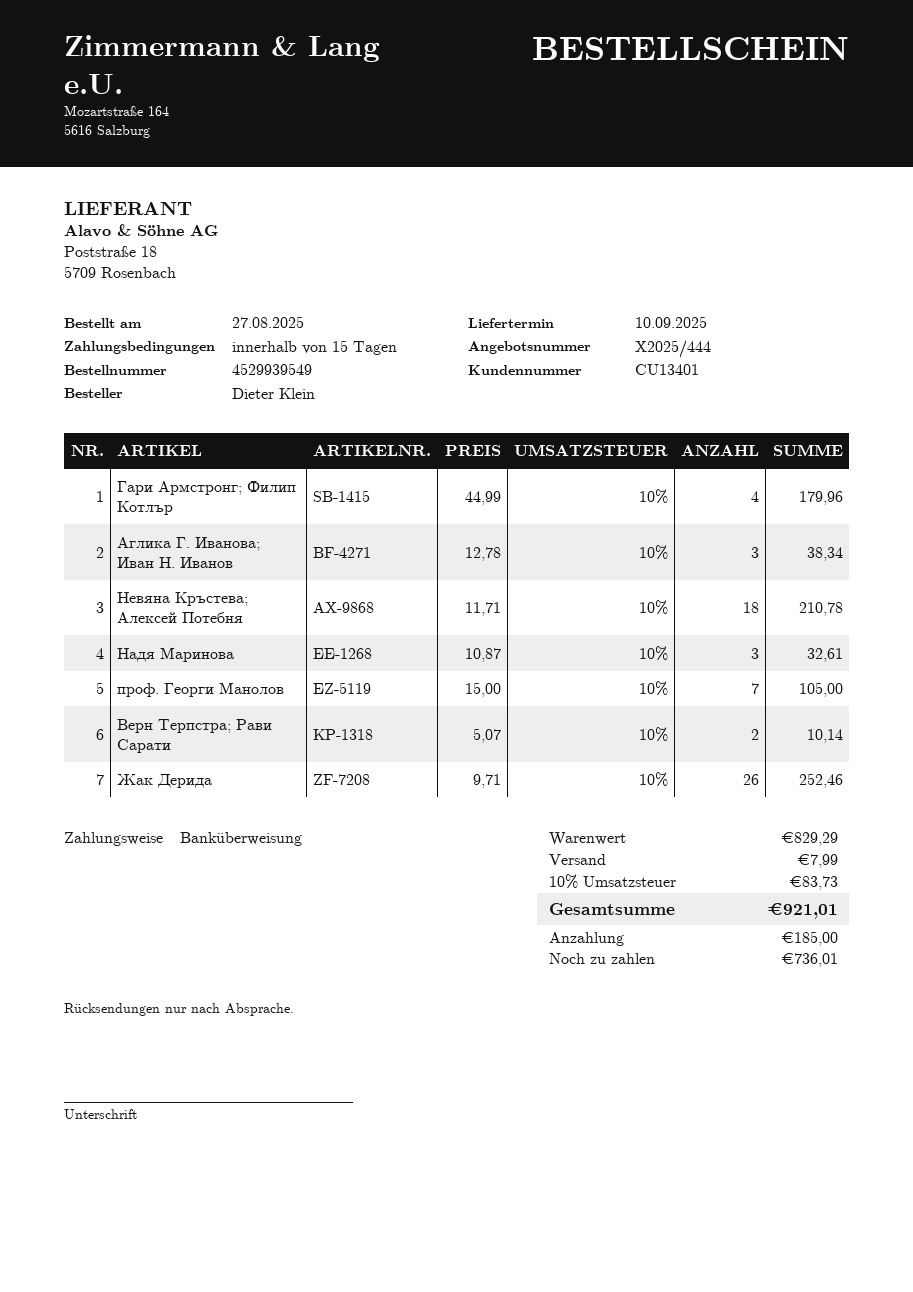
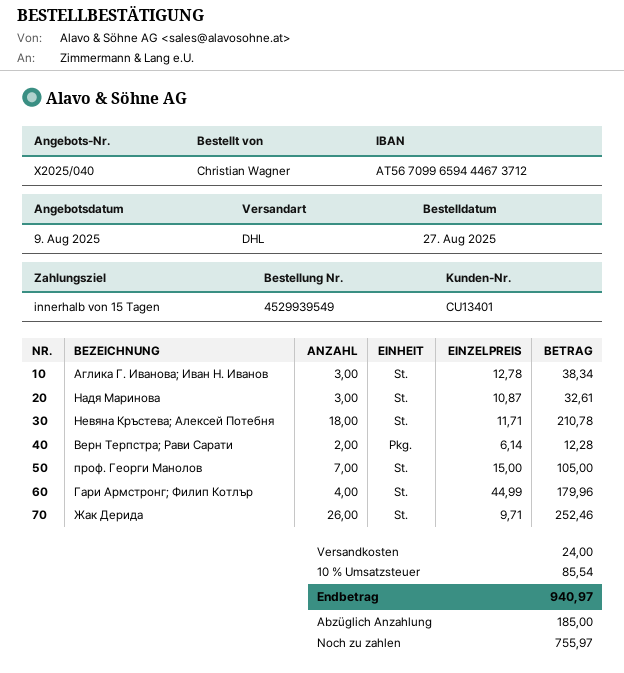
quote number: X2025/444 -> X2025/040
ordered by: Dieter Klein -> Christian Wagner
Верн Терпстра; Рави Сарати: 2 x 5.07 = 10.14 -> 2 x 6.14 = 12.28
shipping: 7.99 -> 24.00
tax: 10% = 83.73 -> 10% = 85.54
total: 921.01 -> 940.97
balance: 736.01 -> 755.97

